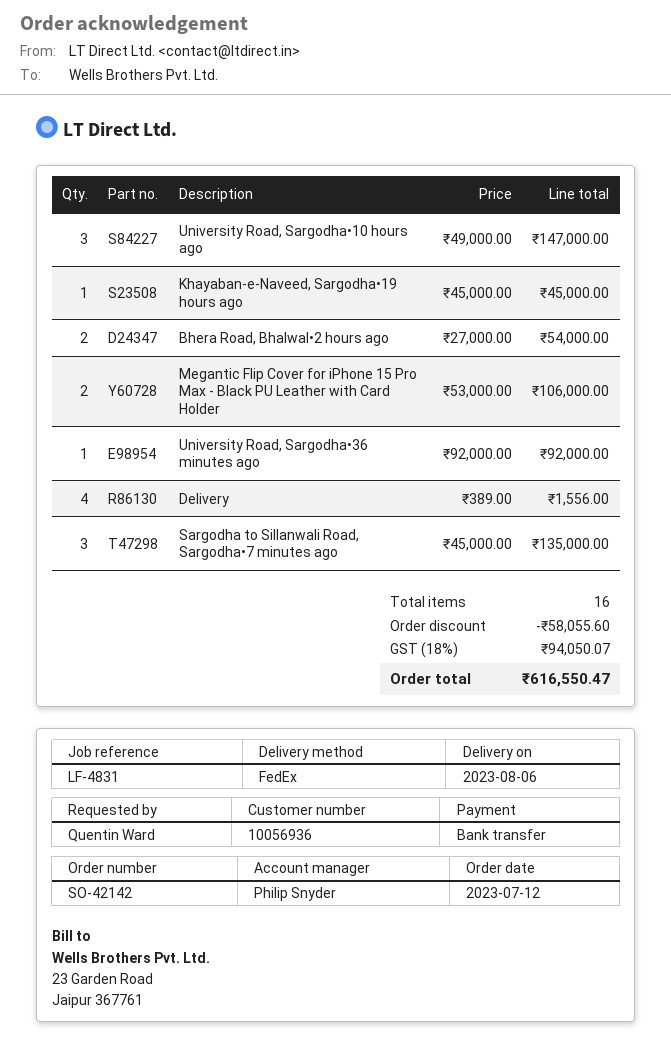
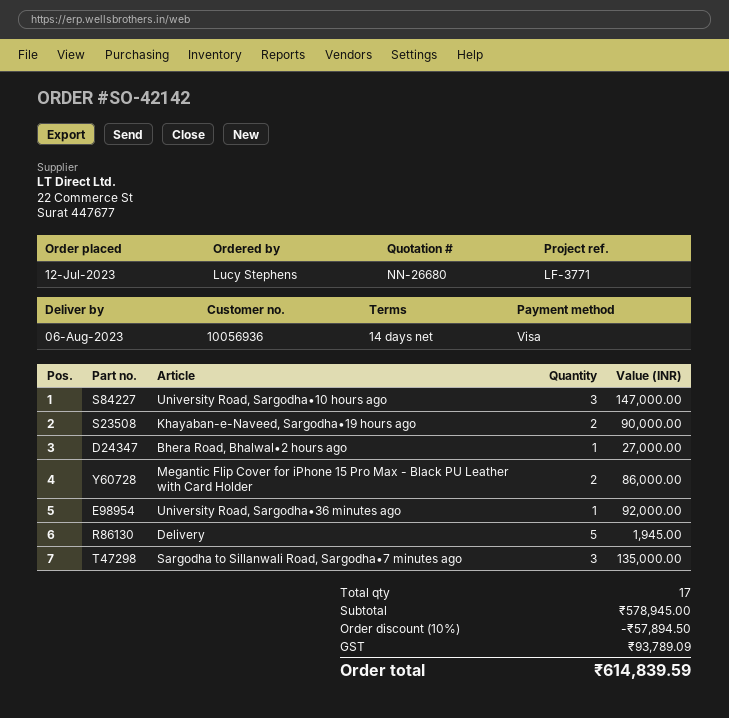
reference: LF-4831 -> LF-3771
ordered by: Quentin Ward -> Lucy Stephens
payment method: bank transfer -> Visa
Khayaban-e-Naveed, Sargodha•19 hours ago: 1 for 45000.00 -> 2 for 90000.00
Bhera Road, Bhalwal•2 hours ago: 2 for 54000.00 -> 1 for 27000.00
Megantic Flip Cover for iPhone 15 Pro Max - Black PU Leather with Card Holder: 2 for 106000.00 -> 2 for 86000.00
Delivery: 4 for 1556.00 -> 5 for 1945.00
total quantity: 16 -> 17
discount: 58055.60 -> 57894.50
tax: 94050.07 -> 93789.09
total: 616550.47 -> 614839.59

